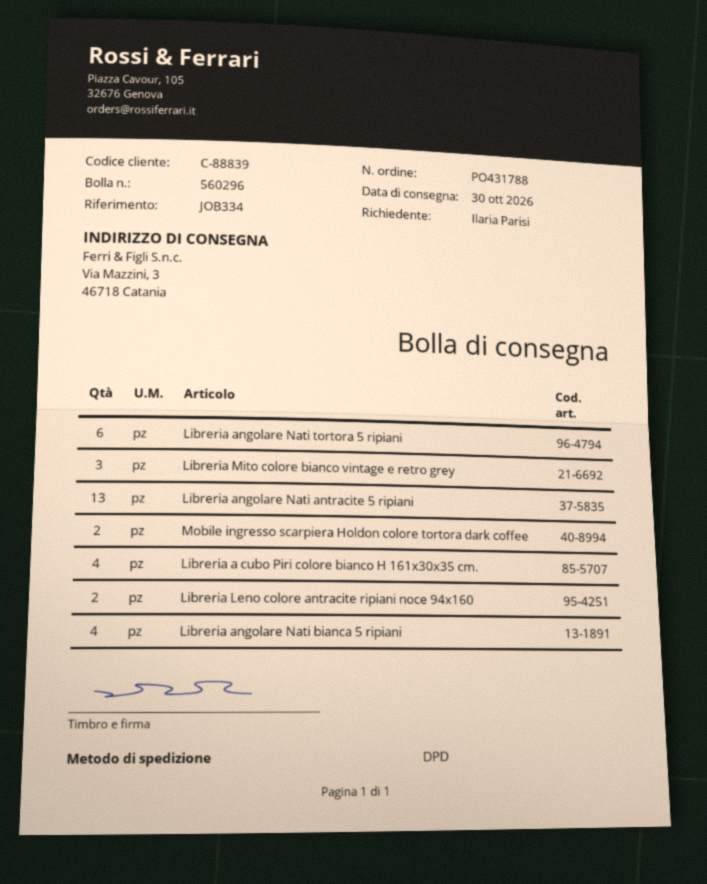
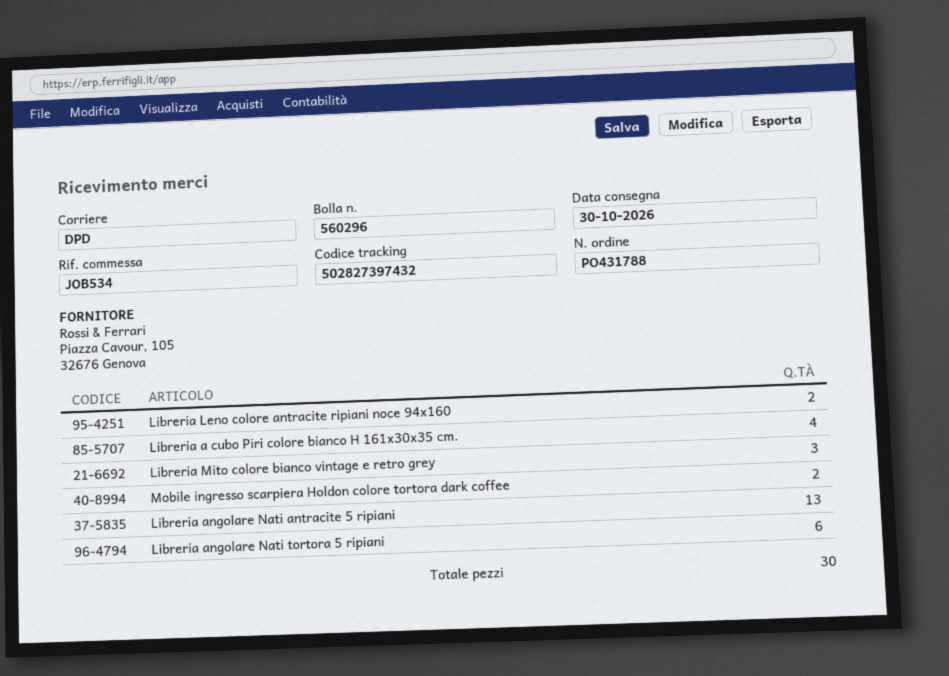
reference: JOB334 -> JOB534
Libreria angolare Nati bianca 5 ripiani: 4 -> none

